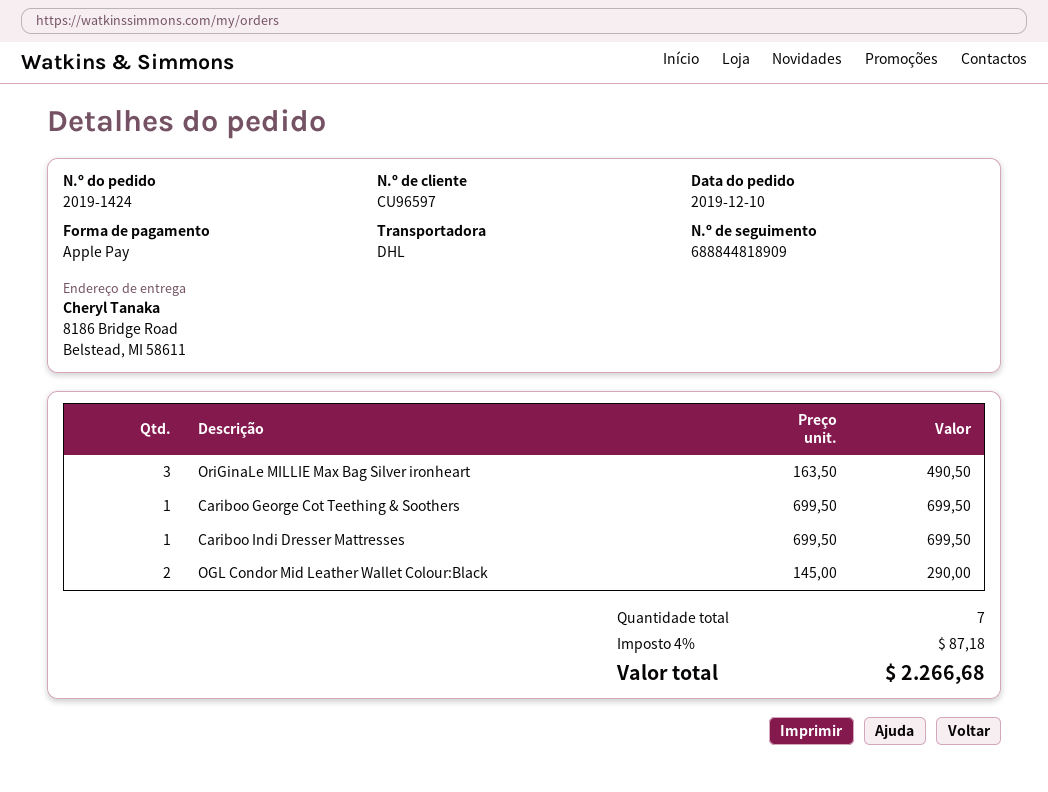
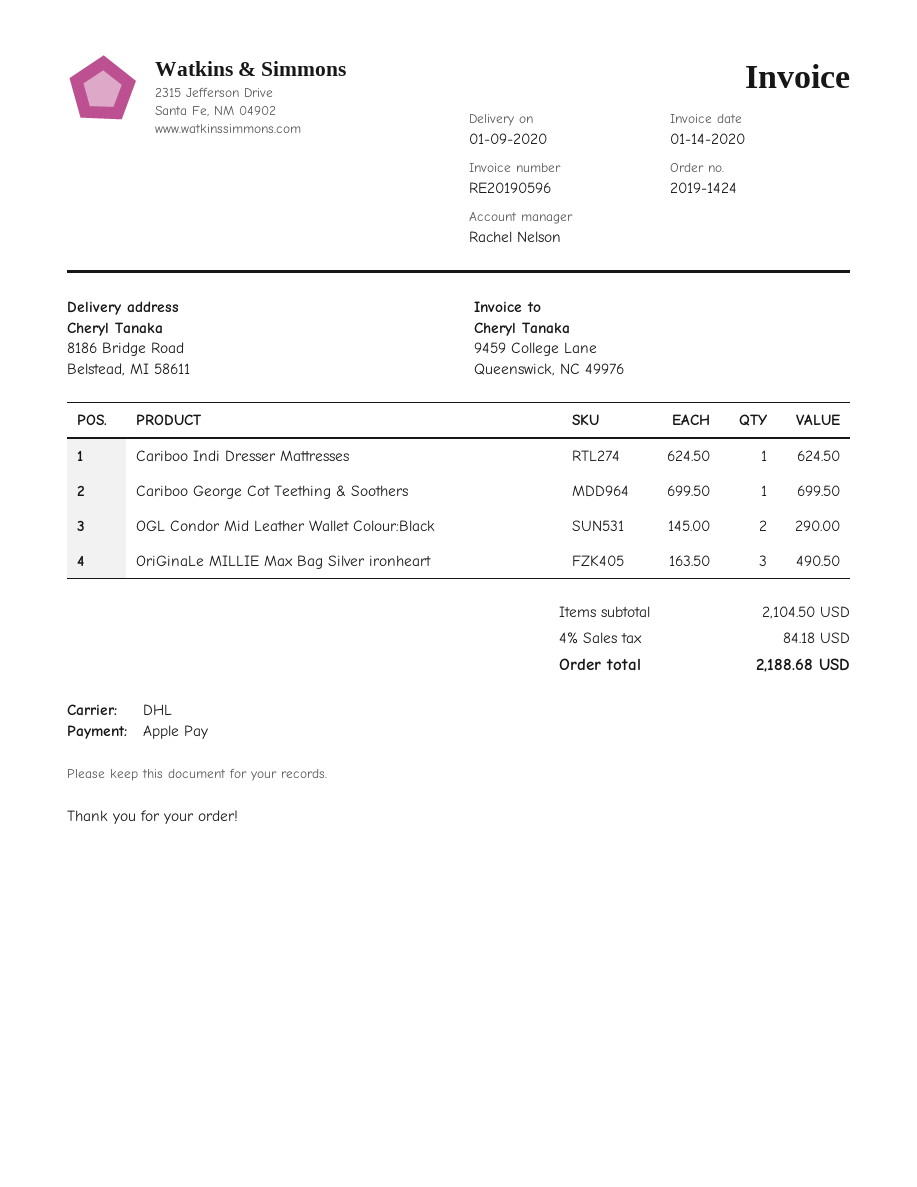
Cariboo Indi Dresser Mattresses: 1 x 699.50 = 699.50 -> 1 x 624.50 = 624.50
tax: 4% = 87.18 -> 4% = 84.18
total: 2266.68 -> 2188.68

